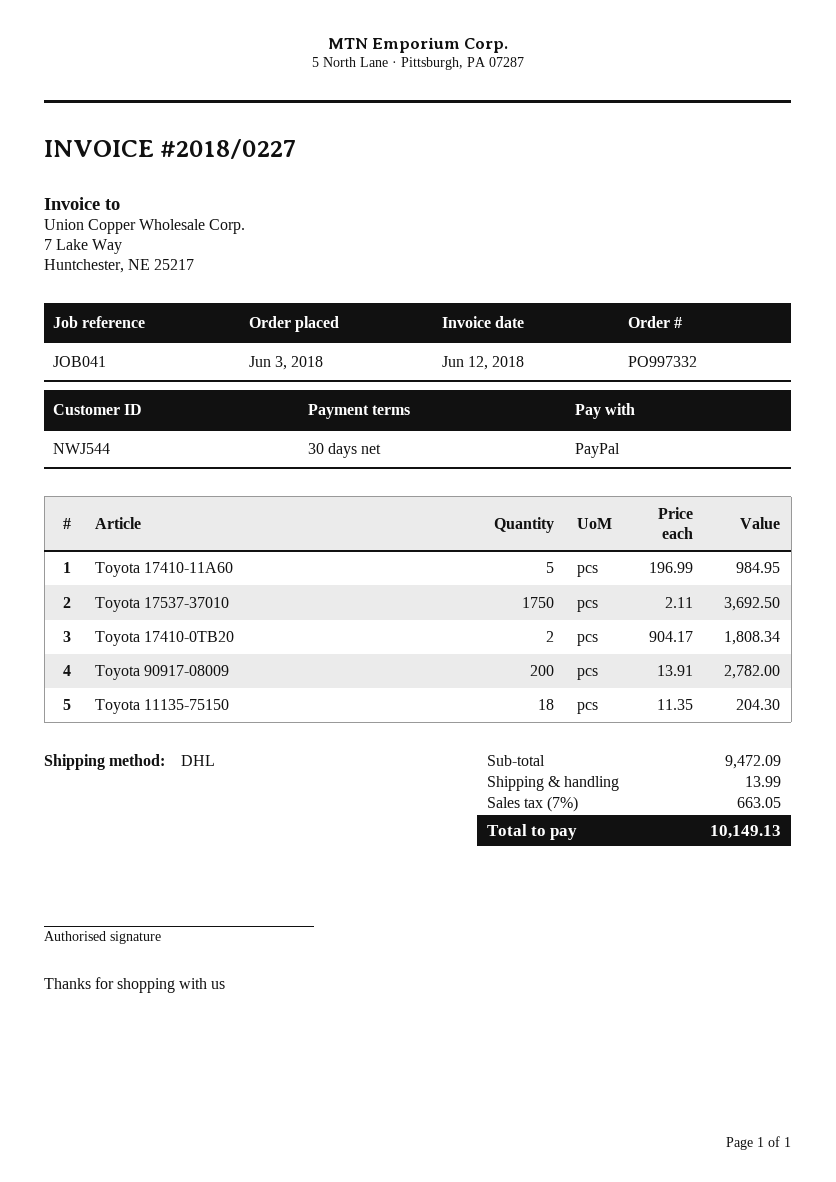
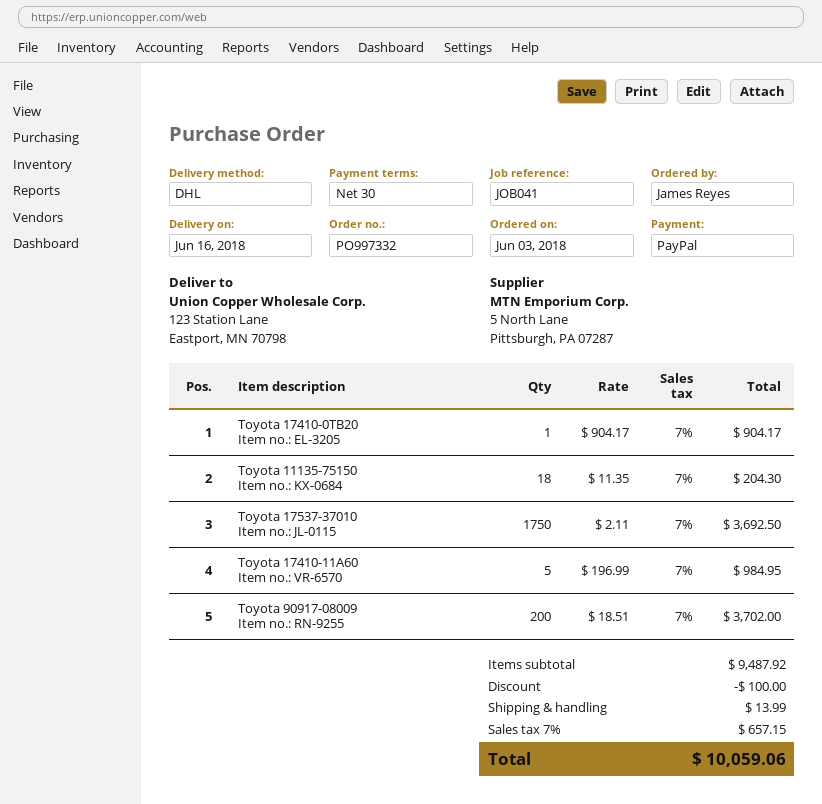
Toyota 17410-0TB20: 2 x 904.17 = 1808.34 -> 1 x 904.17 = 904.17
Toyota 90917-08009: 200 x 13.91 = 2782.00 -> 200 x 18.51 = 3702.00
subtotal: 9472.09 -> 9487.92
discount: none -> 100.00
tax: 7% = 663.05 -> 7% = 657.15
total: 10149.13 -> 10059.06

